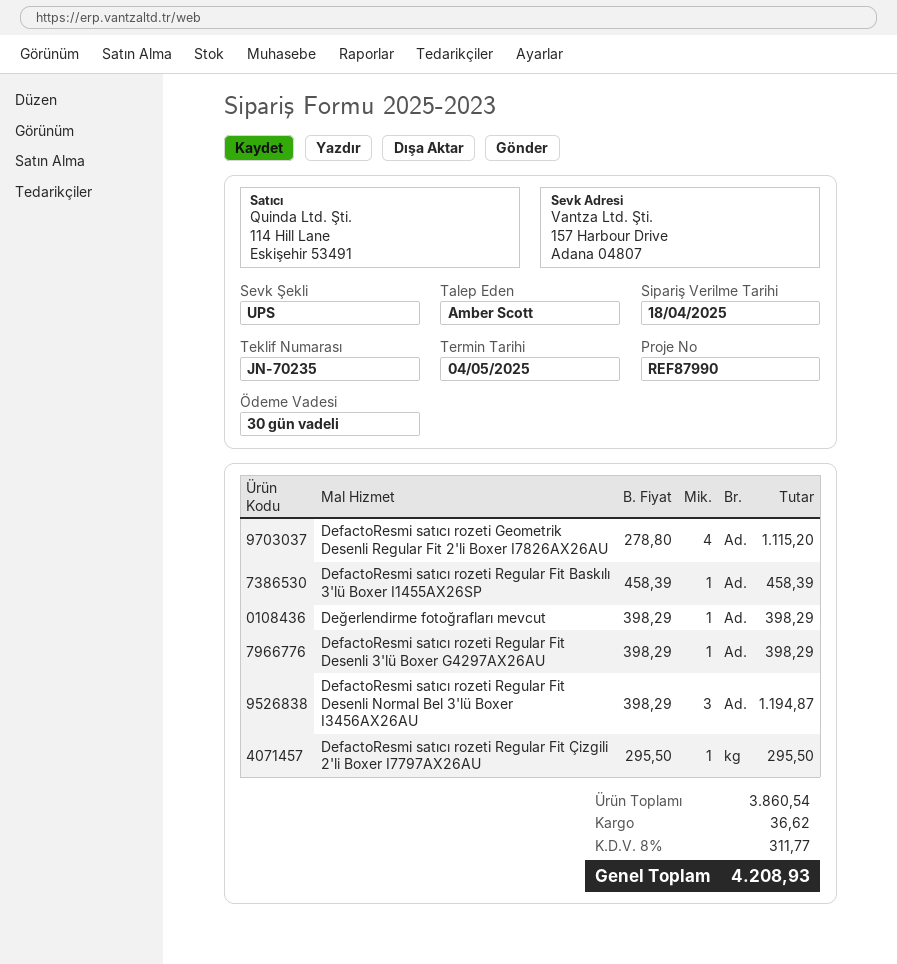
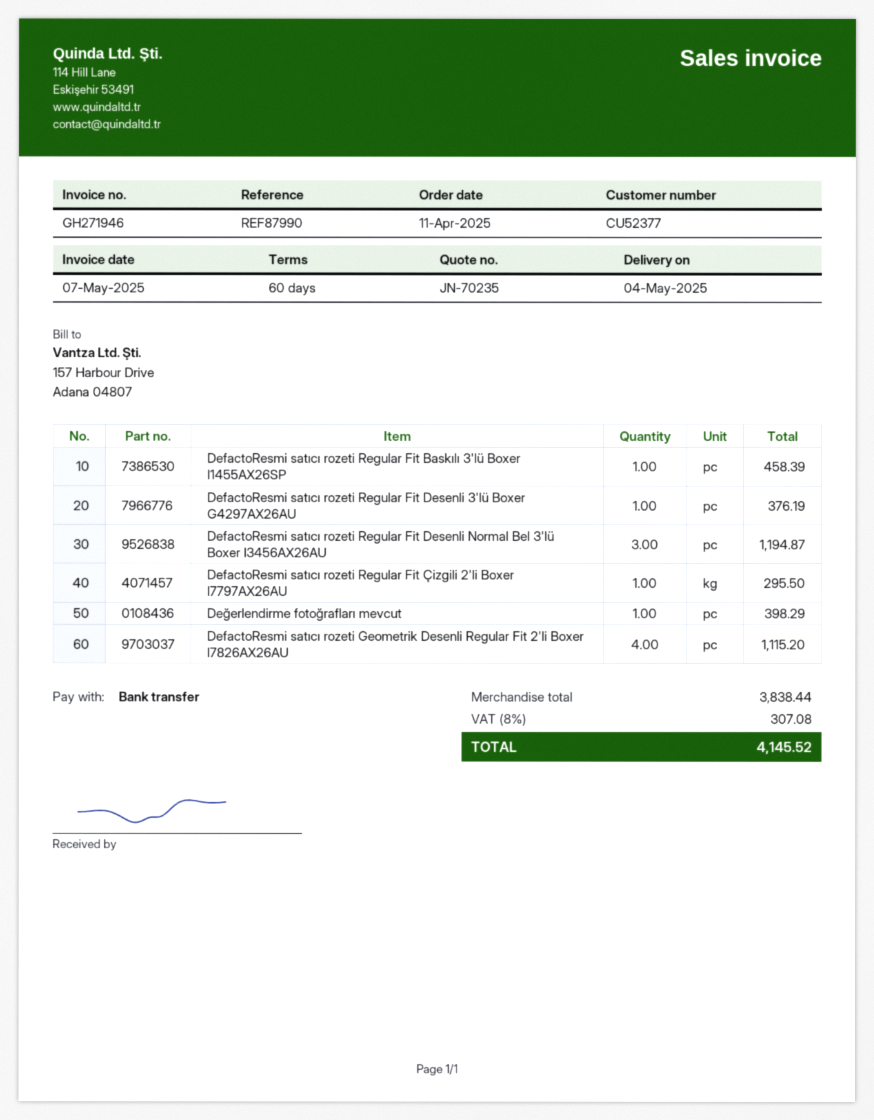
order date: 2025-04-18 -> 2025-04-11
payment terms: 30 days -> 60 days
DefactoResmi satıcı rozeti Regular Fit Desenli 3'lü Boxer G4297AX26AU: 1 for 398.29 -> 1 for 376.19
subtotal: 3860.54 -> 3838.44
shipping: 36.62 -> none
tax: 8% = 311.77 -> 8% = 307.08
total: 4208.93 -> 4145.52

